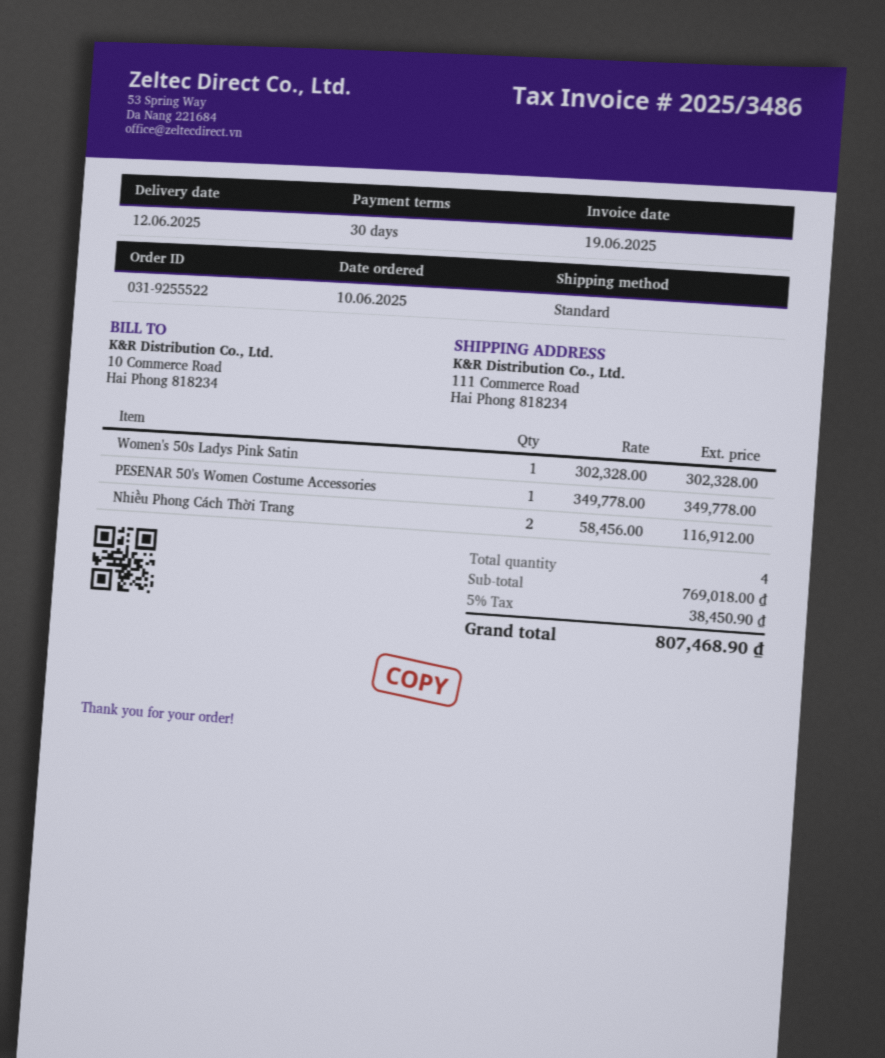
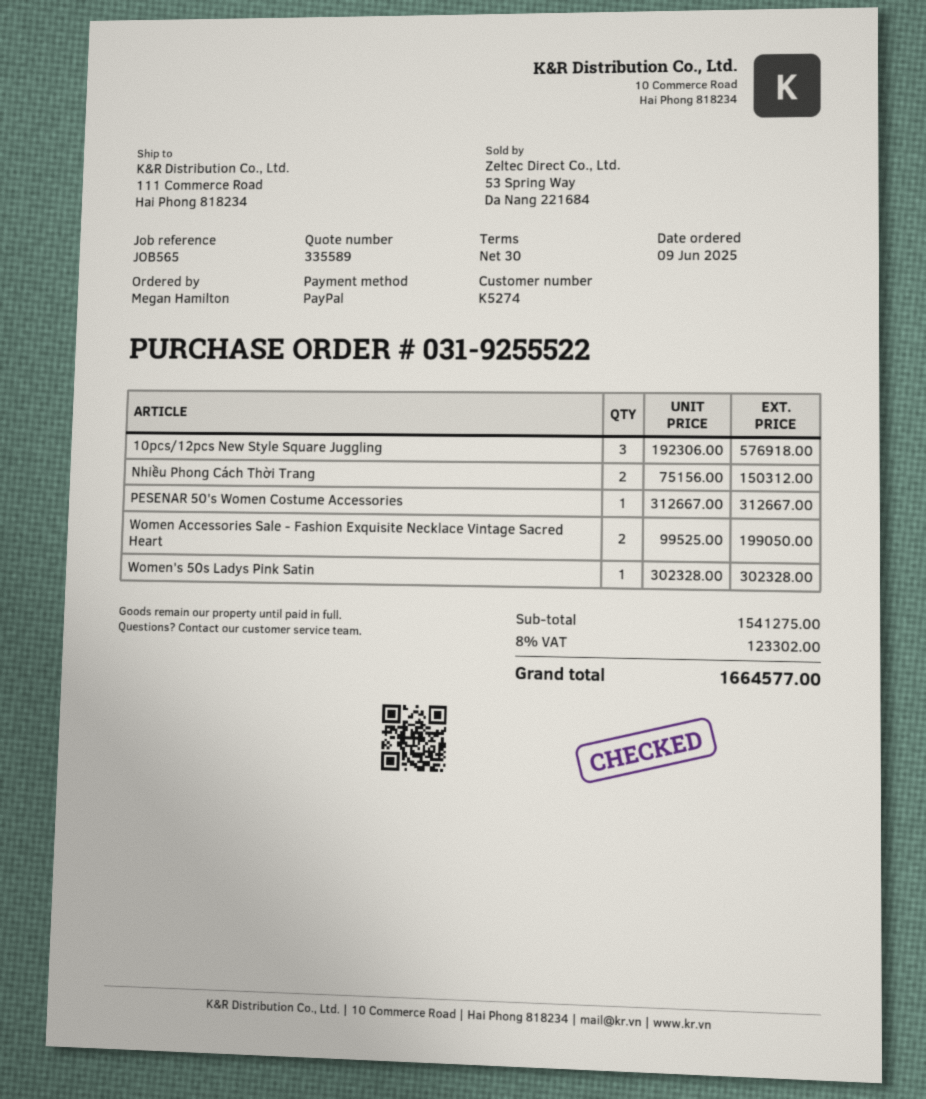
order date: 2025-06-10 -> 2025-06-09
PESENAR 50's Women Costume Accessories: 1 x 349778.00 = 349778.00 -> 1 x 312667.00 = 312667.00
Nhiều Phong Cách Thời Trang: 2 x 58456.00 = 116912.00 -> 2 x 75156.00 = 150312.00
10pcs/12pcs New Style Square Juggling: none -> 3 x 192306.00 = 576918.00
Women Accessories Sale - Fashion Exquisite Necklace Vintage Sacred Heart: none -> 2 x 99525.00 = 199050.00
subtotal: 769018.00 -> 1541275.00
tax: 5% = 38450.90 -> 8% = 123302.00
total: 807468.90 -> 1664577.00

